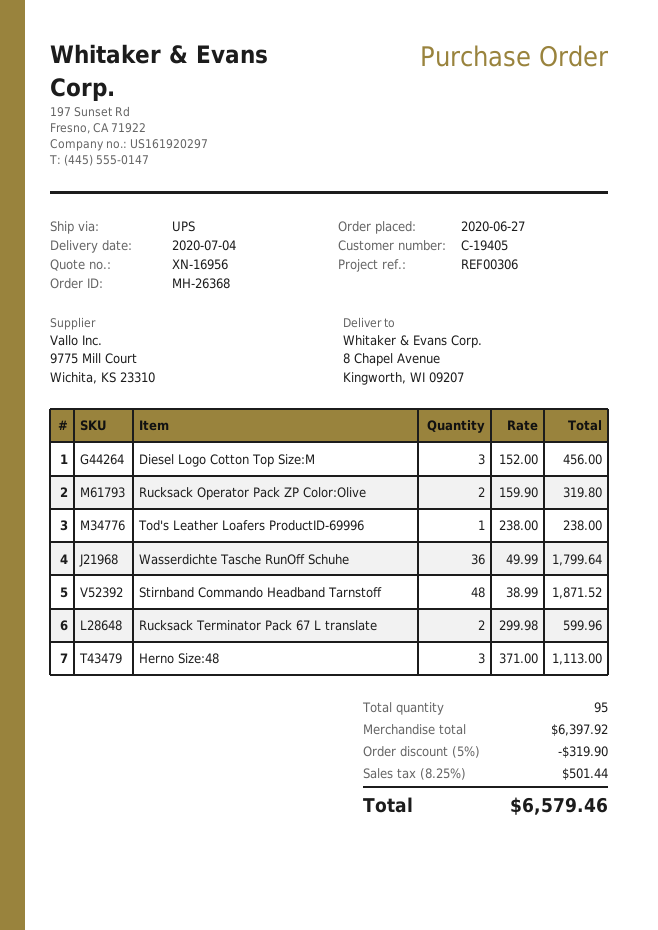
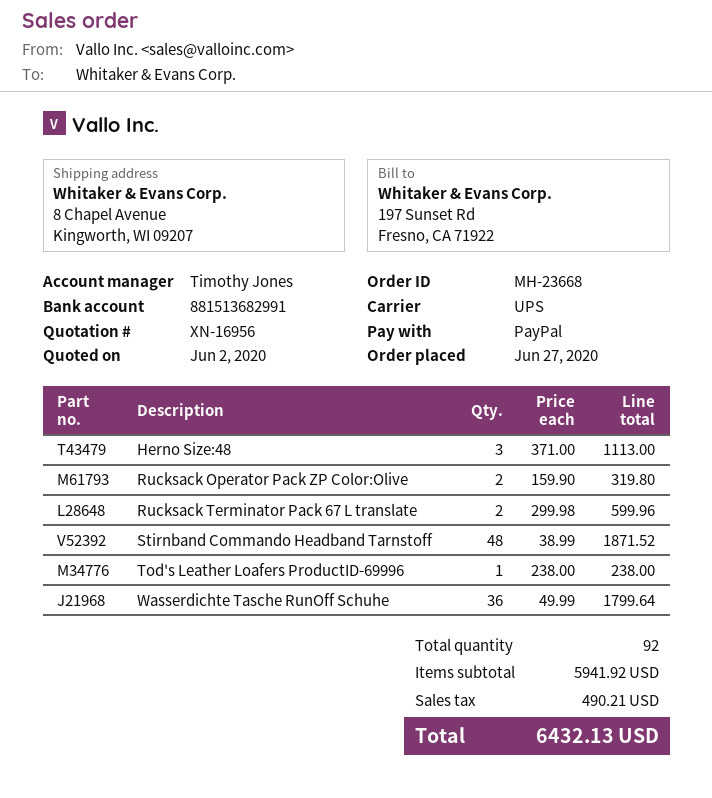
order number: MH-26368 -> MH-23668
Diesel Logo Cotton Top Size:M: 3 x 152.00 = 456.00 -> none
total quantity: 95 -> 92
subtotal: 6397.92 -> 5941.92
discount: 5% = 319.90 -> none
tax: 501.44 -> 490.21
total: 6579.46 -> 6432.13

